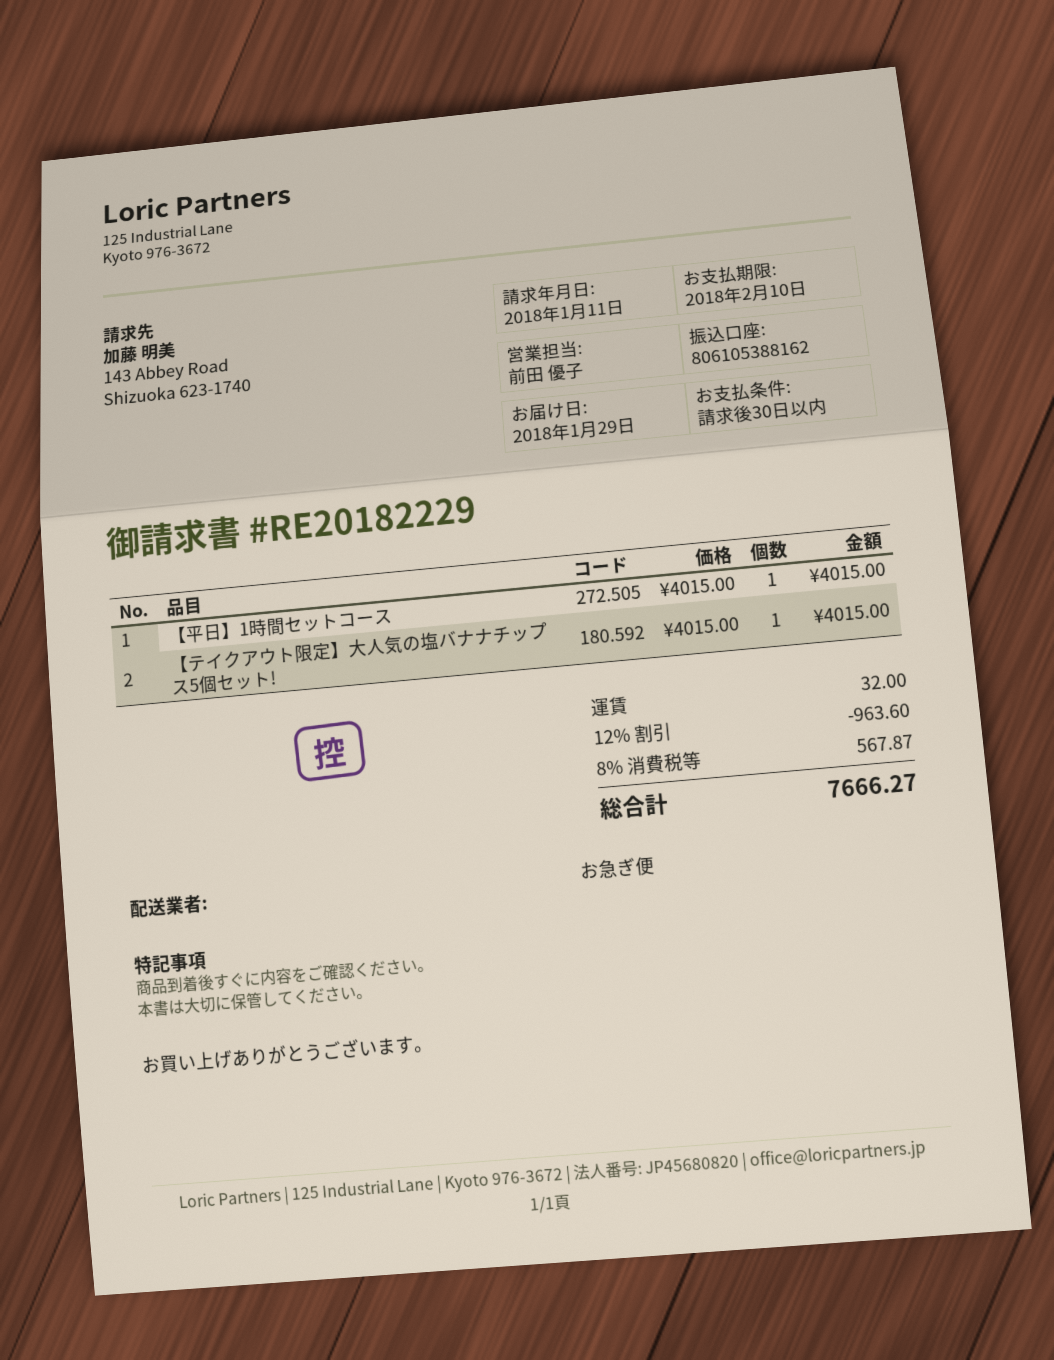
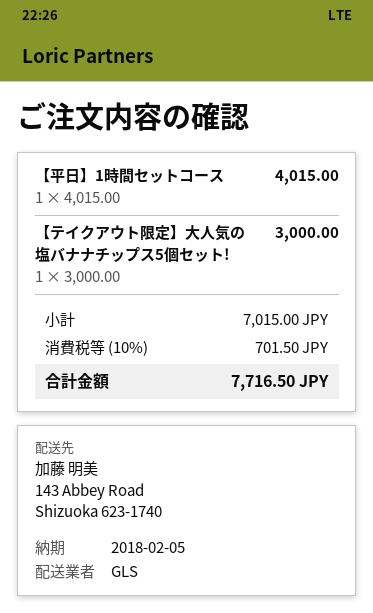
delivery date: 2018-01-29 -> 2018-02-05
shipping method: express -> GLS
【テイクアウト限定】大人気の塩バナナチップス5個セット!: 1 x 4015.00 = 4015.00 -> 1 x 3000.00 = 3000.00
discount: 12% = 963.60 -> none
shipping: 32.00 -> none
tax: 8% = 567.87 -> 10% = 701.50
total: 7666.27 -> 7716.50

